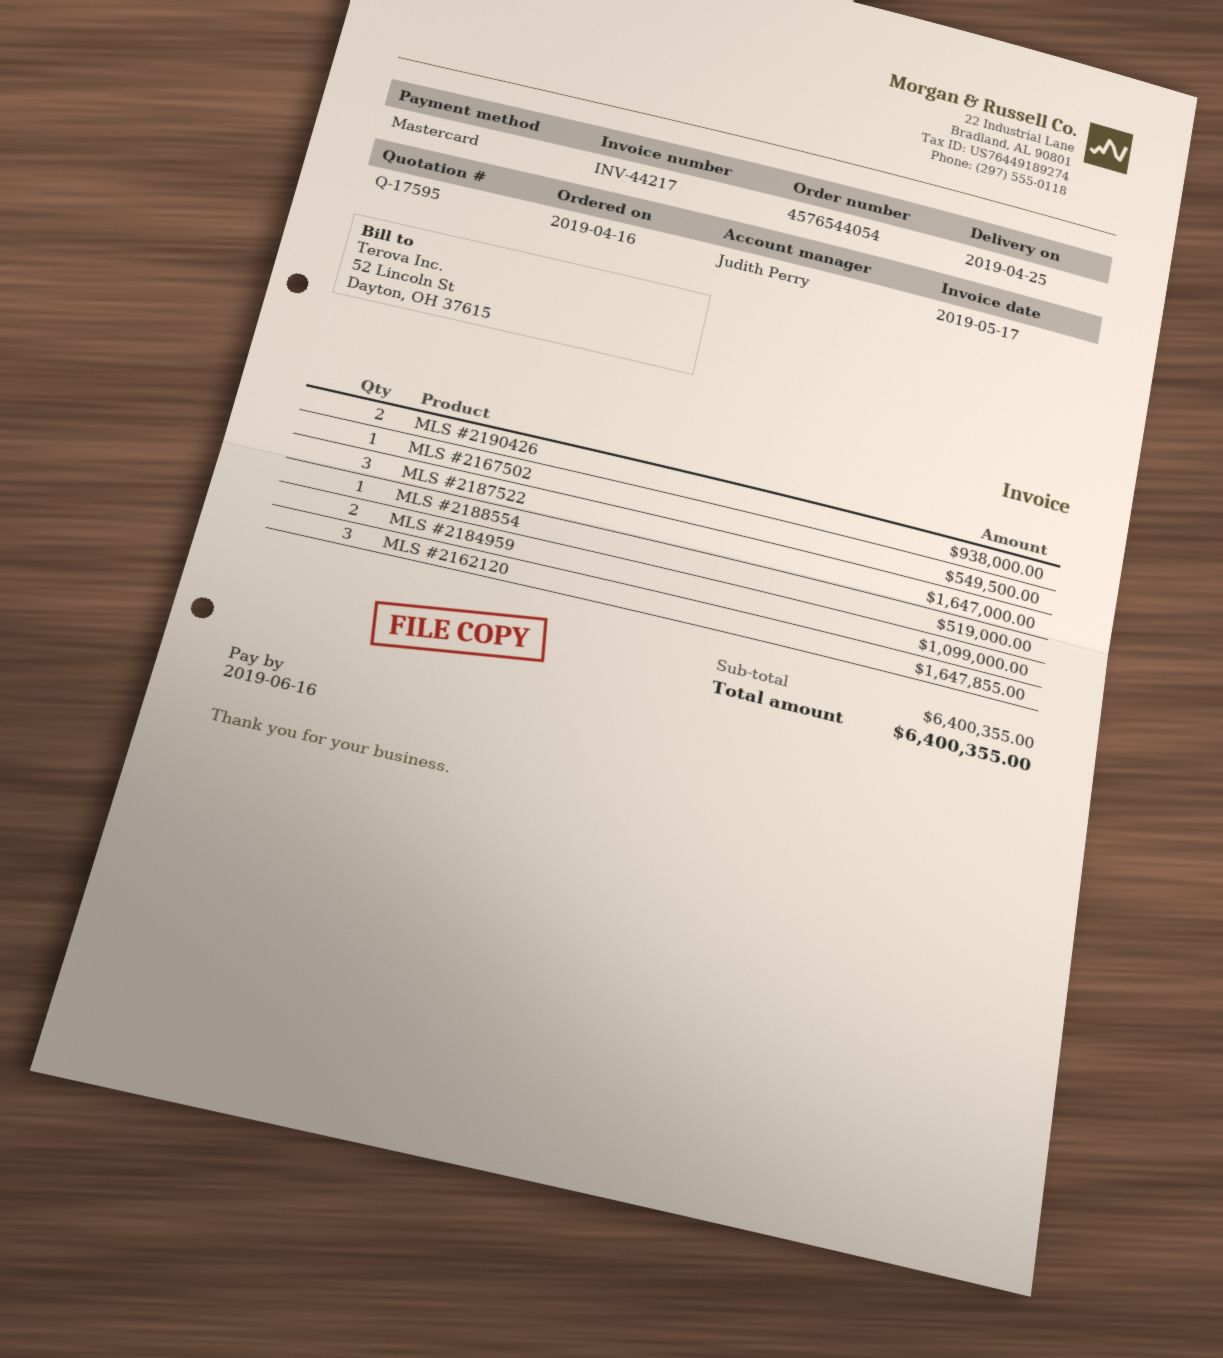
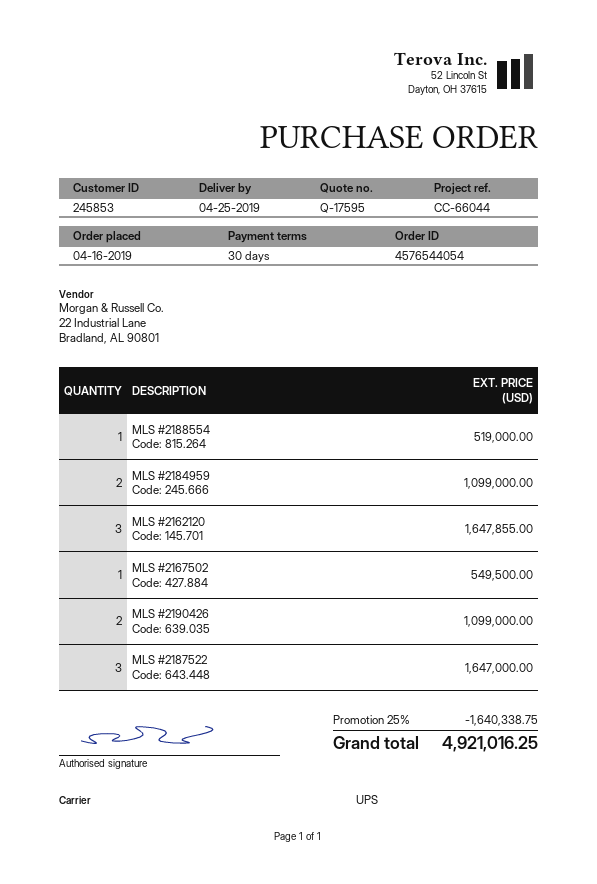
MLS #2190426: 2 for 938000.00 -> 2 for 1099000.00
discount: none -> 25% = 1640338.75
total: 6400355.00 -> 4921016.25

